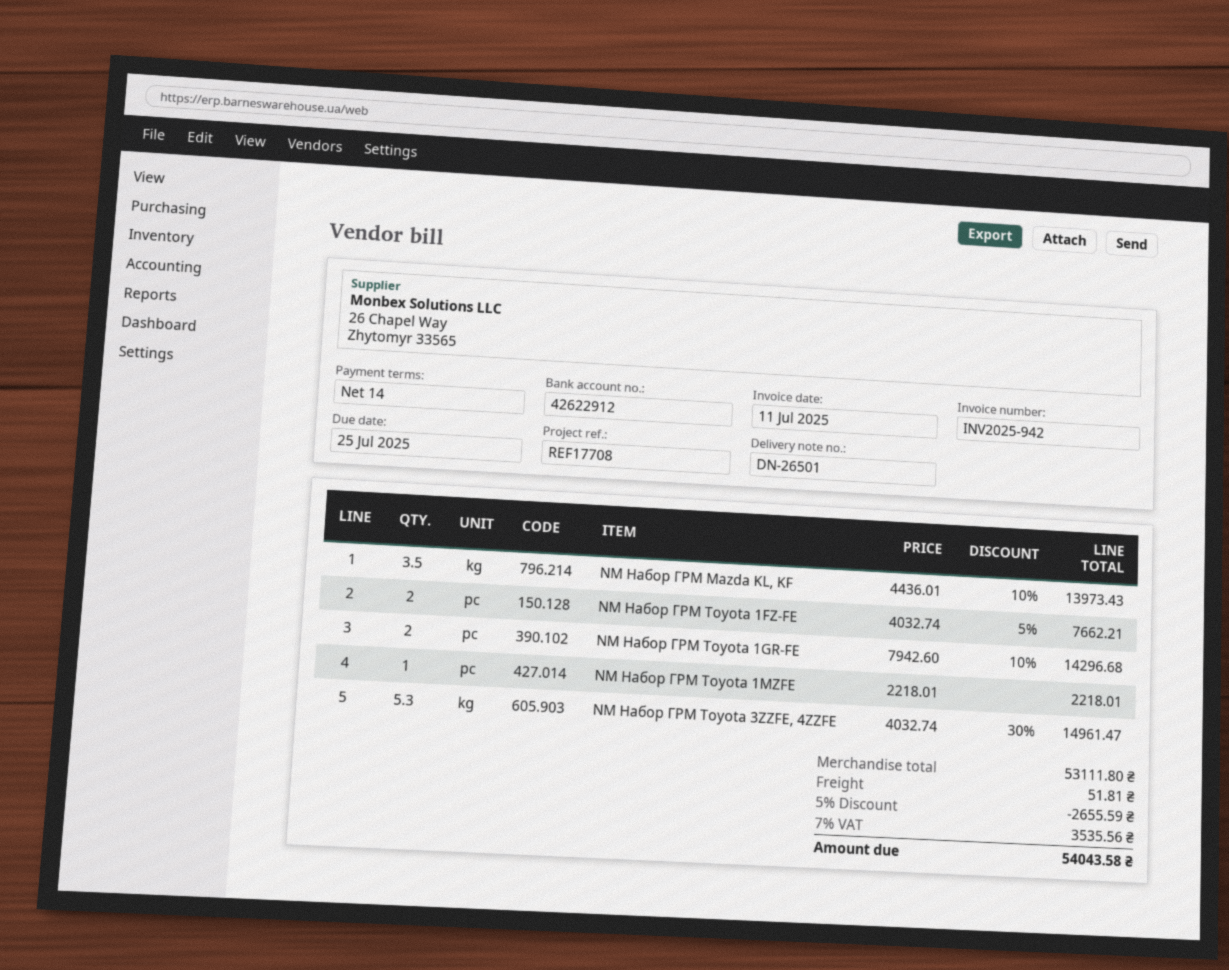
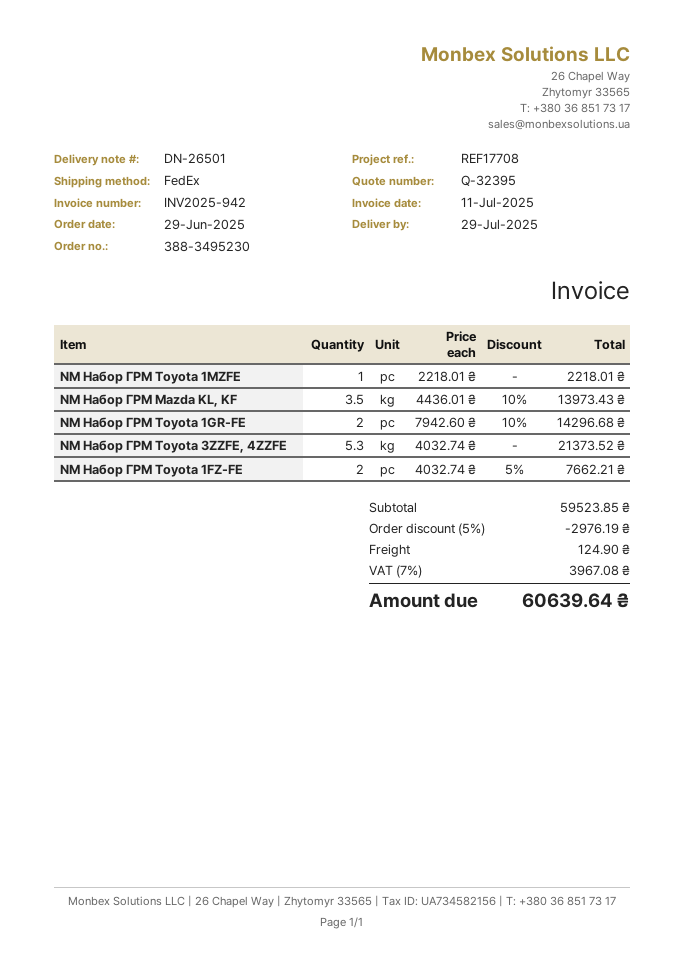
NM Набор ГРМ Toyota 3ZZFE, 4ZZFE: 5.3 x 4032.74 - 30% = 14961.47 -> 5.3 x 4032.74 = 21373.52
subtotal: 53111.80 -> 59523.85
discount: 5% = 2655.59 -> 5% = 2976.19
shipping: 51.81 -> 124.90
tax: 7% = 3535.56 -> 7% = 3967.08
total: 54043.58 -> 60639.64

